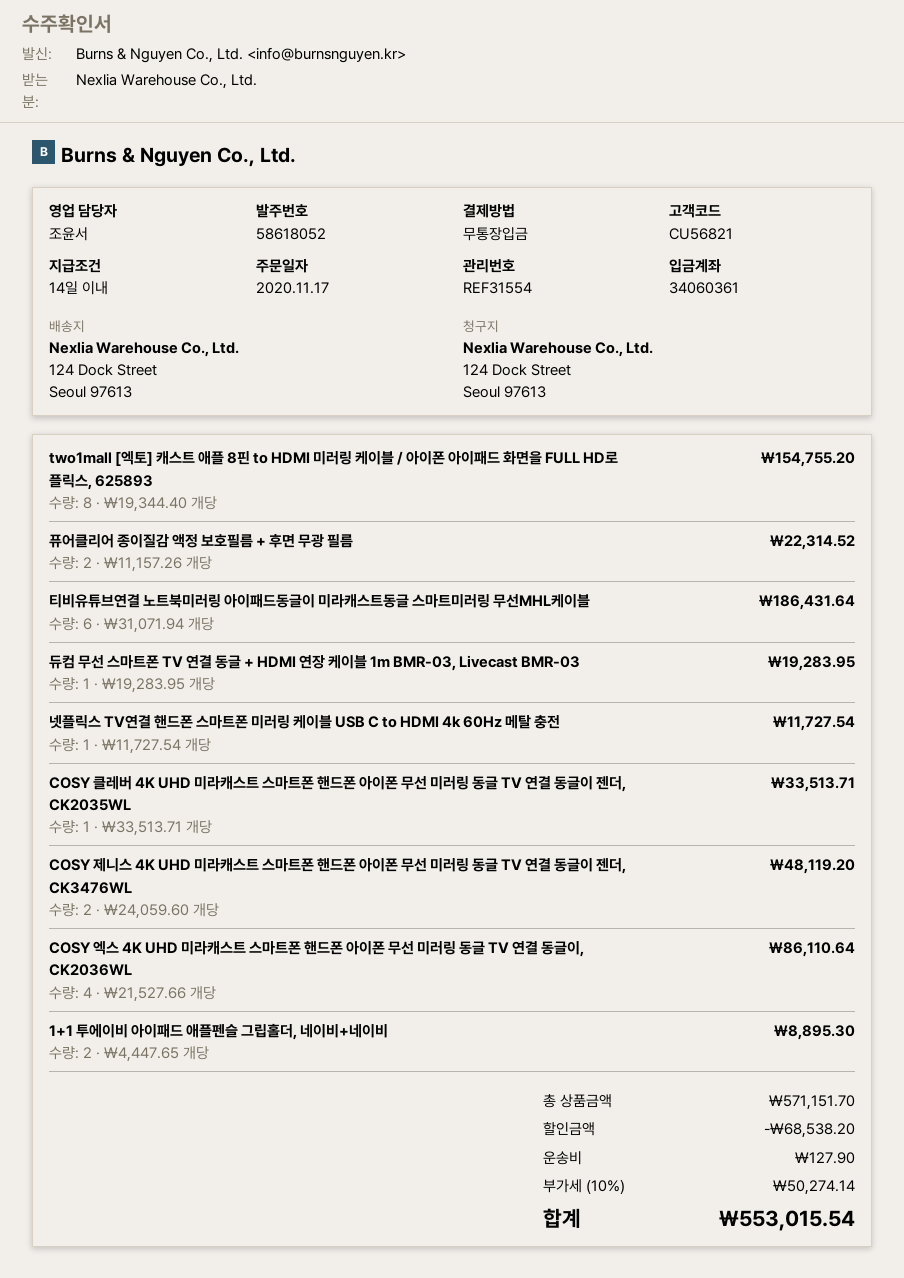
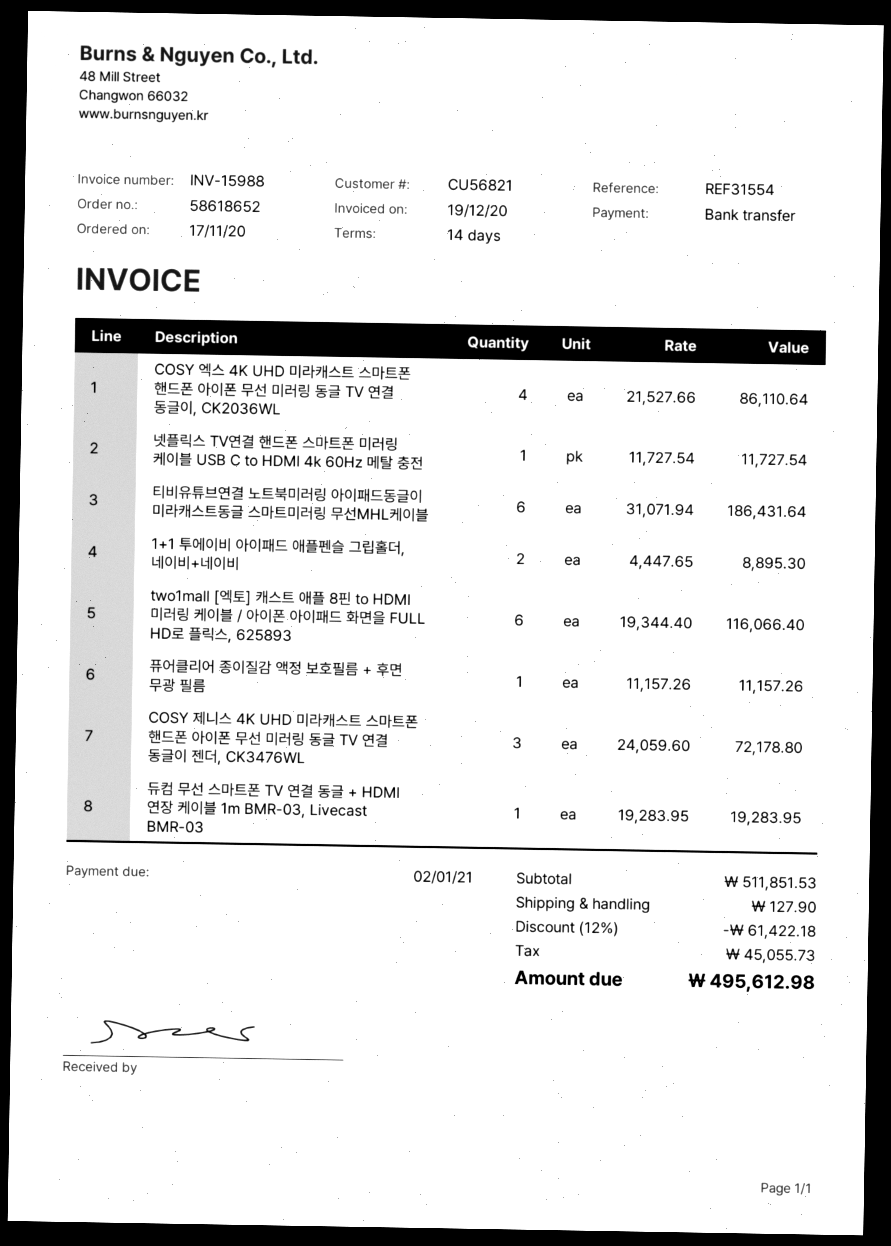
order number: 58618052 -> 58618652
two1mall [엑토] 캐스트 애플 8핀 to HDMI 미러링 케이블 / 아이폰 아이패드 화면을 FULL HD로 플릭스, 625893: 8 x 19344.40 = 154755.20 -> 6 x 19344.40 = 116066.40
퓨어클리어 종이질감 액정 보호필름 + 후면 무광 필름: 2 x 11157.26 = 22314.52 -> 1 x 11157.26 = 11157.26
COSY 클레버 4K UHD 미라캐스트 스마트폰 핸드폰 아이폰 무선 미러링 동글 TV 연결 동글이 젠더, CK2035WL: 1 x 33513.71 = 33513.71 -> none
COSY 제니스 4K UHD 미라캐스트 스마트폰 핸드폰 아이폰 무선 미러링 동글 TV 연결 동글이 젠더, CK3476WL: 2 x 24059.60 = 48119.20 -> 3 x 24059.60 = 72178.80
subtotal: 571151.70 -> 511851.53
discount: 68538.20 -> 61422.18
tax: 50274.14 -> 45055.73
total: 553015.54 -> 495612.98

